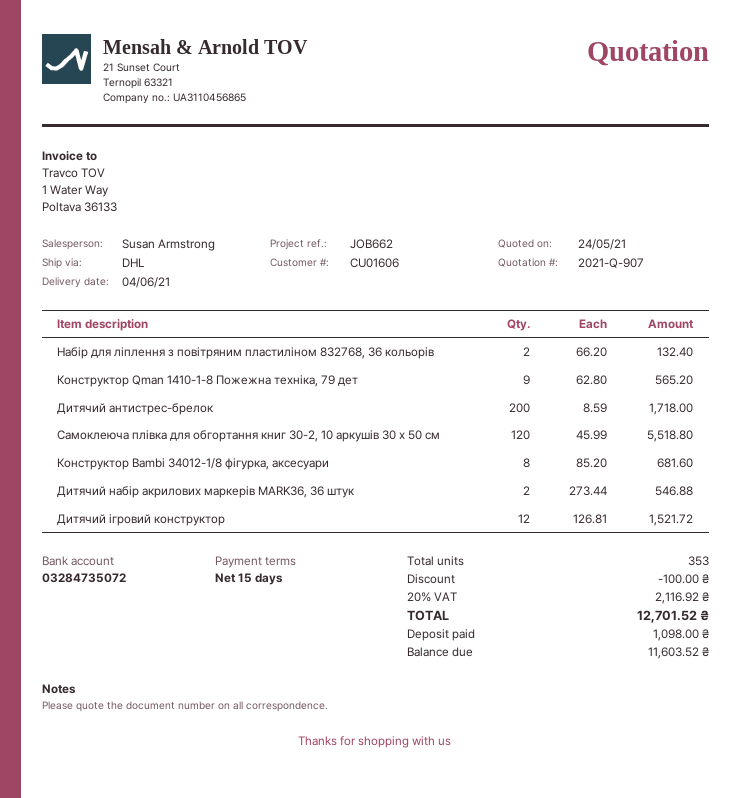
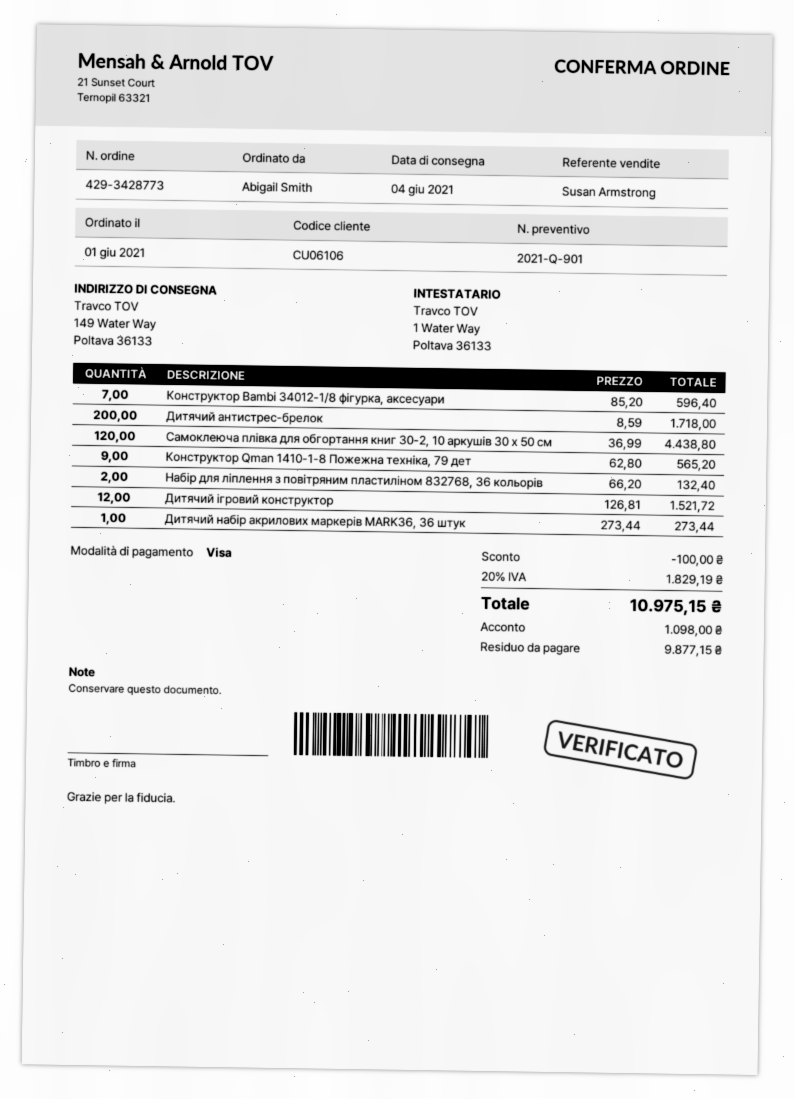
quote number: 2021-Q-907 -> 2021-Q-901
customer number: CU01606 -> CU06106
Самоклеюча плівка для обгортання книг 30-2, 10 аркушів 30 х 50 см: 120 x 45.99 = 5518.80 -> 120 x 36.99 = 4438.80
Конструктор Bambi 34012-1/8 фігурка, аксесуари: 8 x 85.20 = 681.60 -> 7 x 85.20 = 596.40
Дитячий набір акрилових маркерів MARK36, 36 штук: 2 x 273.44 = 546.88 -> 1 x 273.44 = 273.44
tax: 20% = 2116.92 -> 20% = 1829.19
total: 12701.52 -> 10975.15
balance: 11603.52 -> 9877.15

